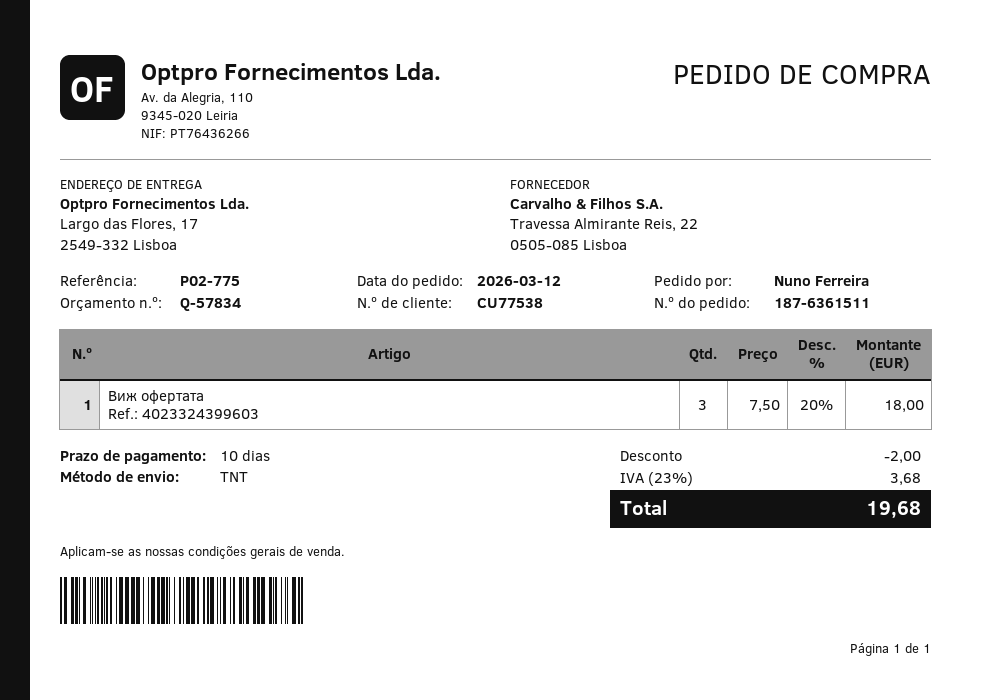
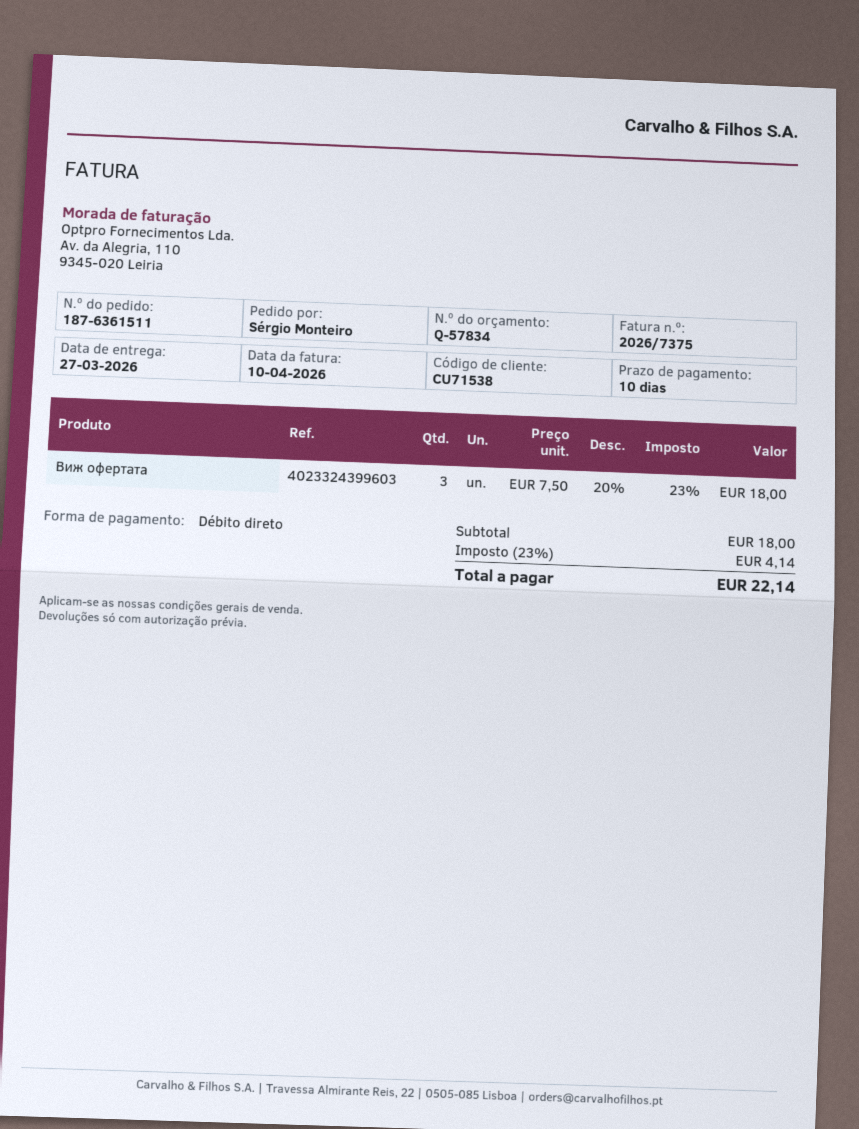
customer number: CU77538 -> CU71538
ordered by: Nuno Ferreira -> Sérgio Monteiro
discount: 2.00 -> none
tax: 23% = 3.68 -> 23% = 4.14
total: 19.68 -> 22.14

